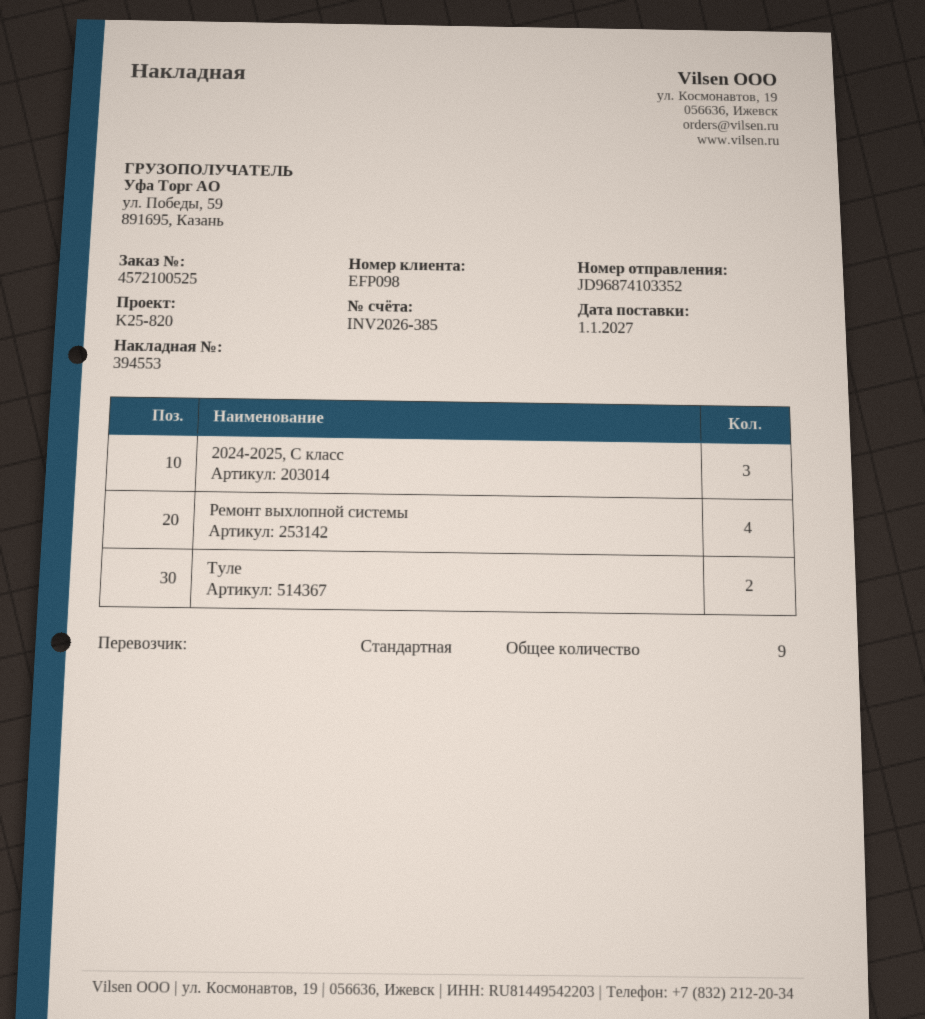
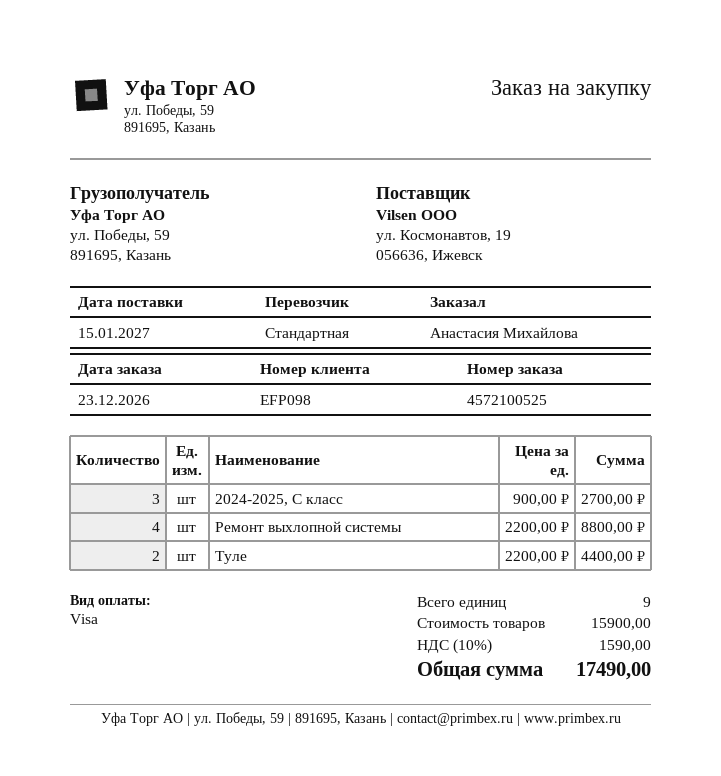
delivery date: 2027-01-01 -> 2027-01-15

